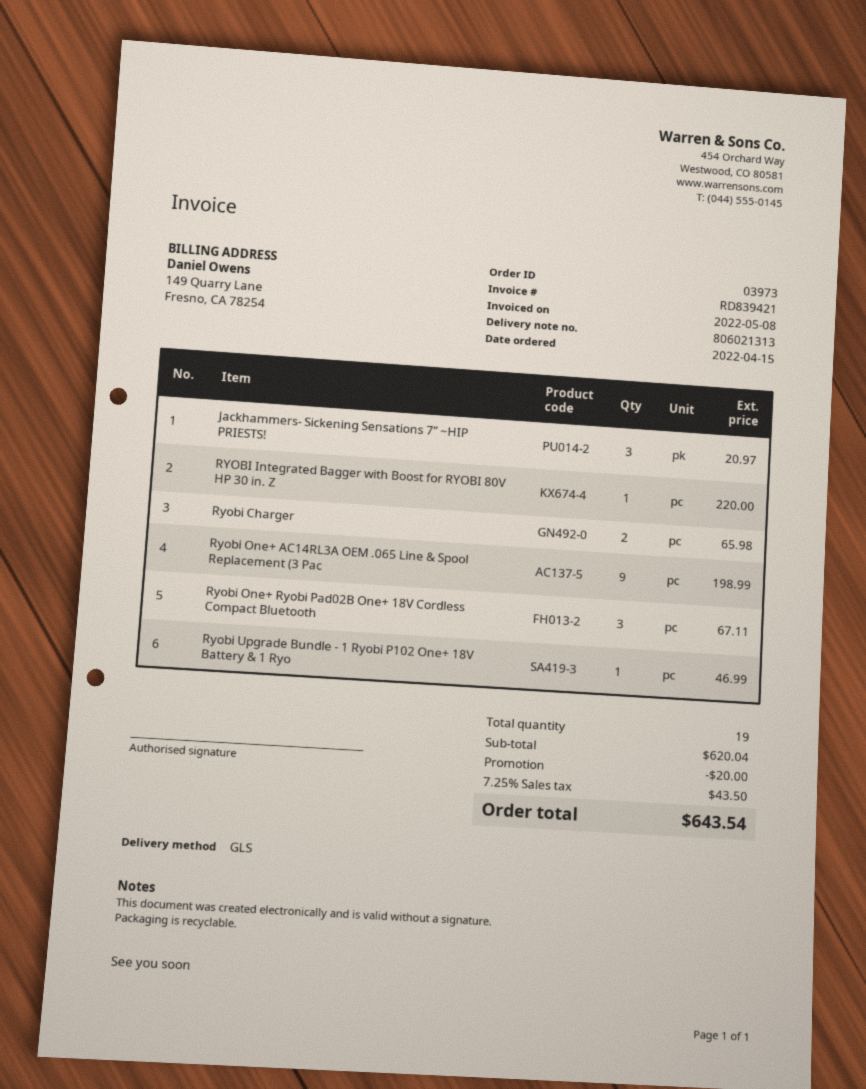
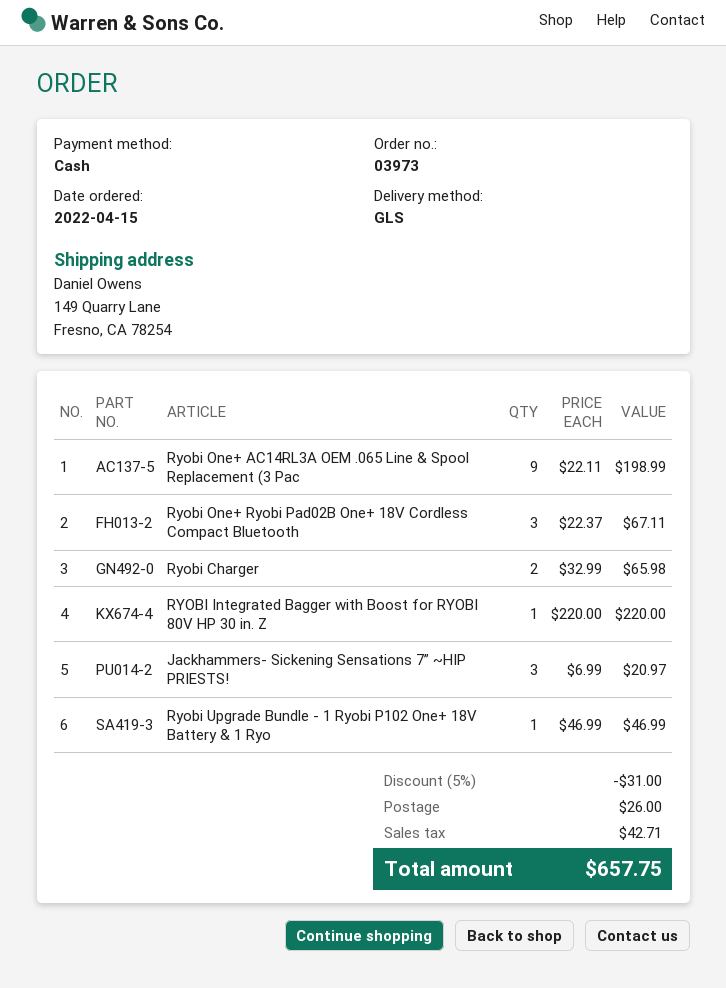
discount: 20.00 -> 31.00
shipping: none -> 26.00
tax: 43.50 -> 42.71
total: 643.54 -> 657.75

